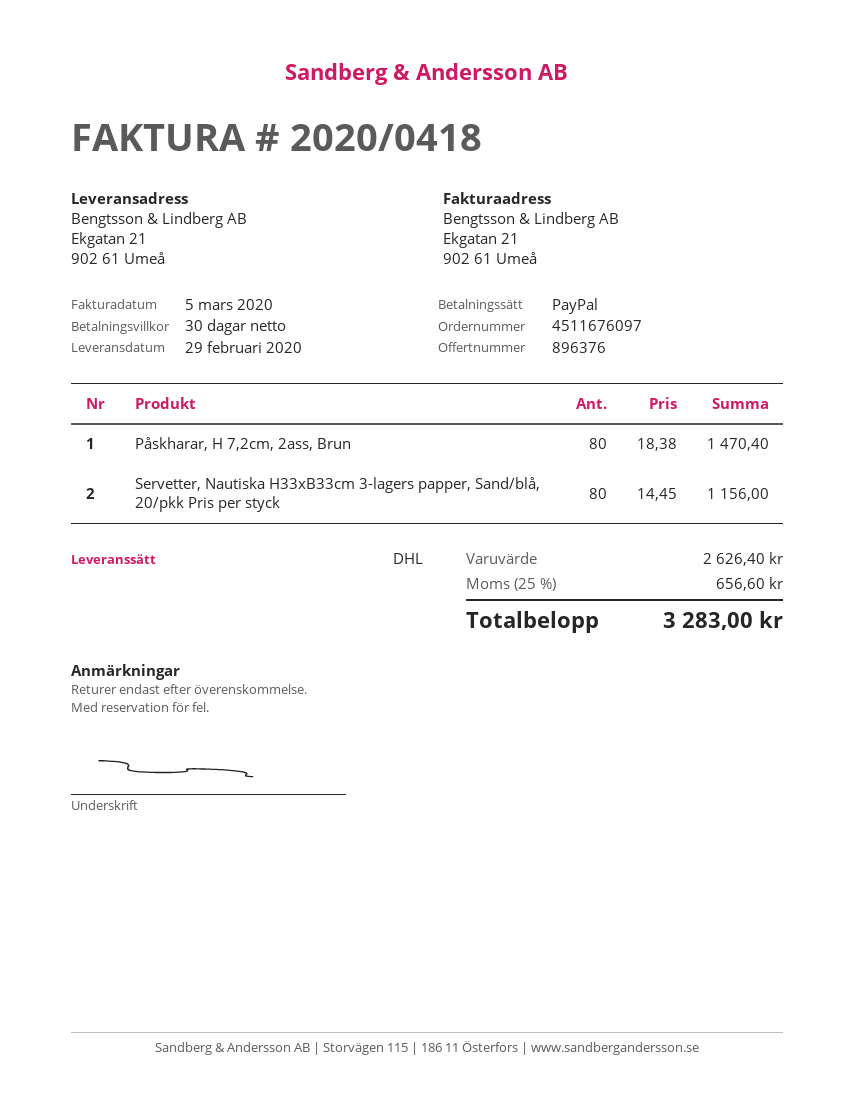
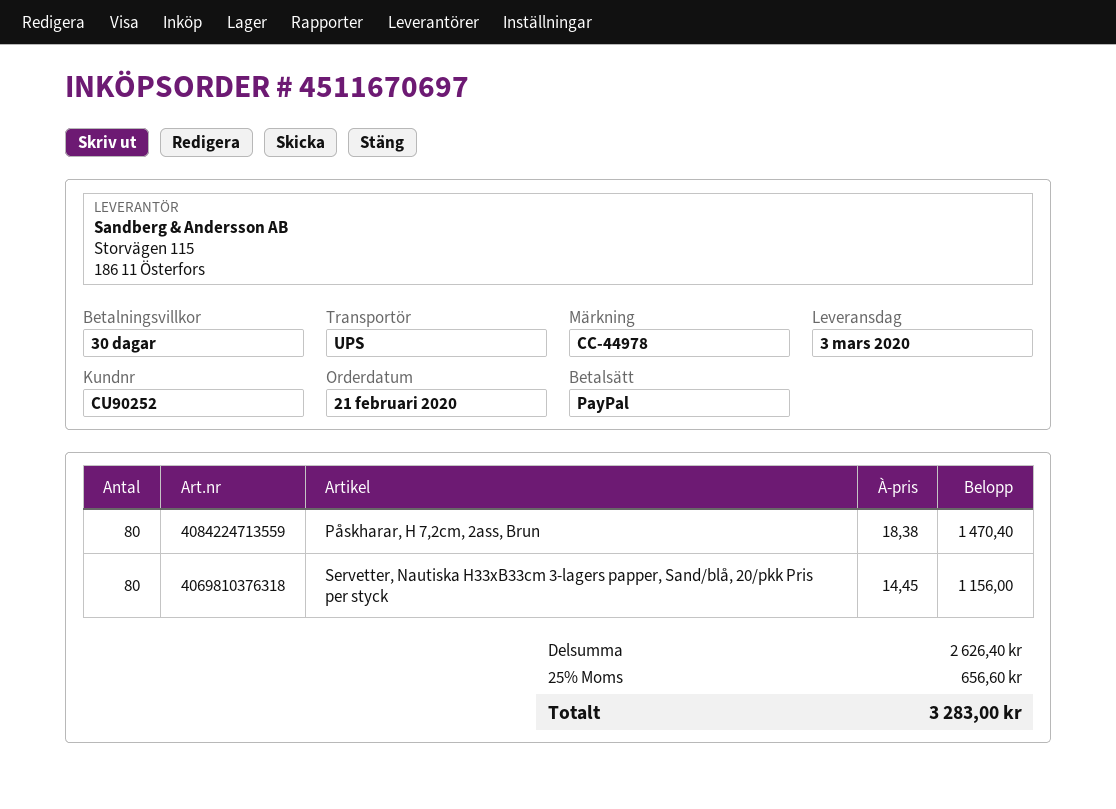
order number: 4511676097 -> 4511670697
delivery date: 2020-02-29 -> 2020-03-03
shipping method: DHL -> UPS

